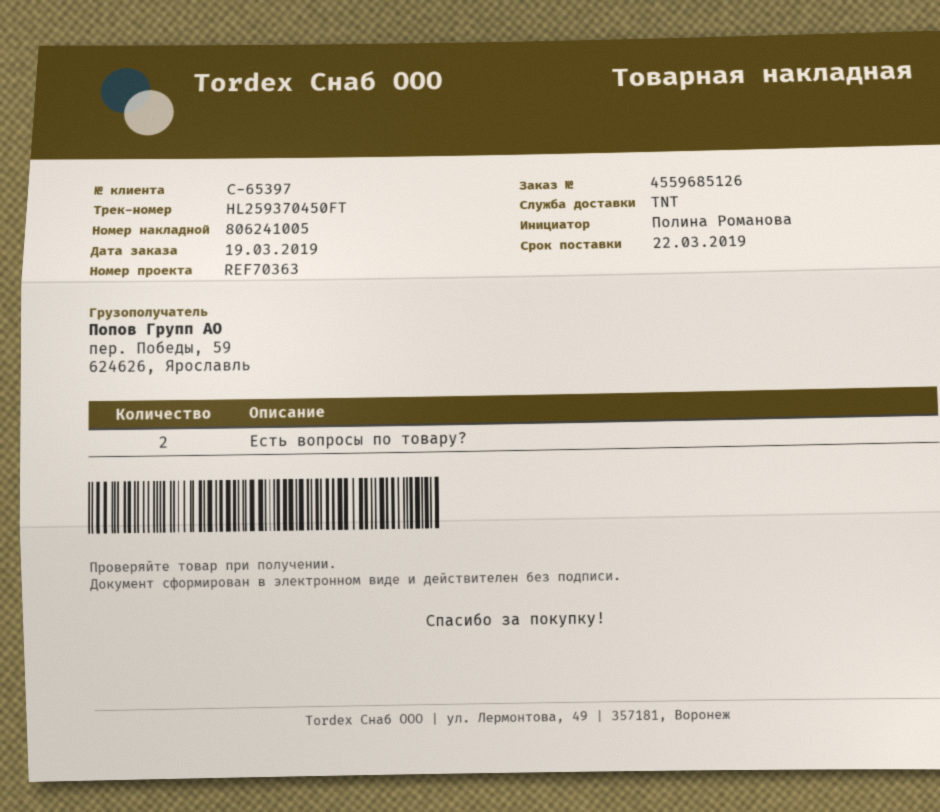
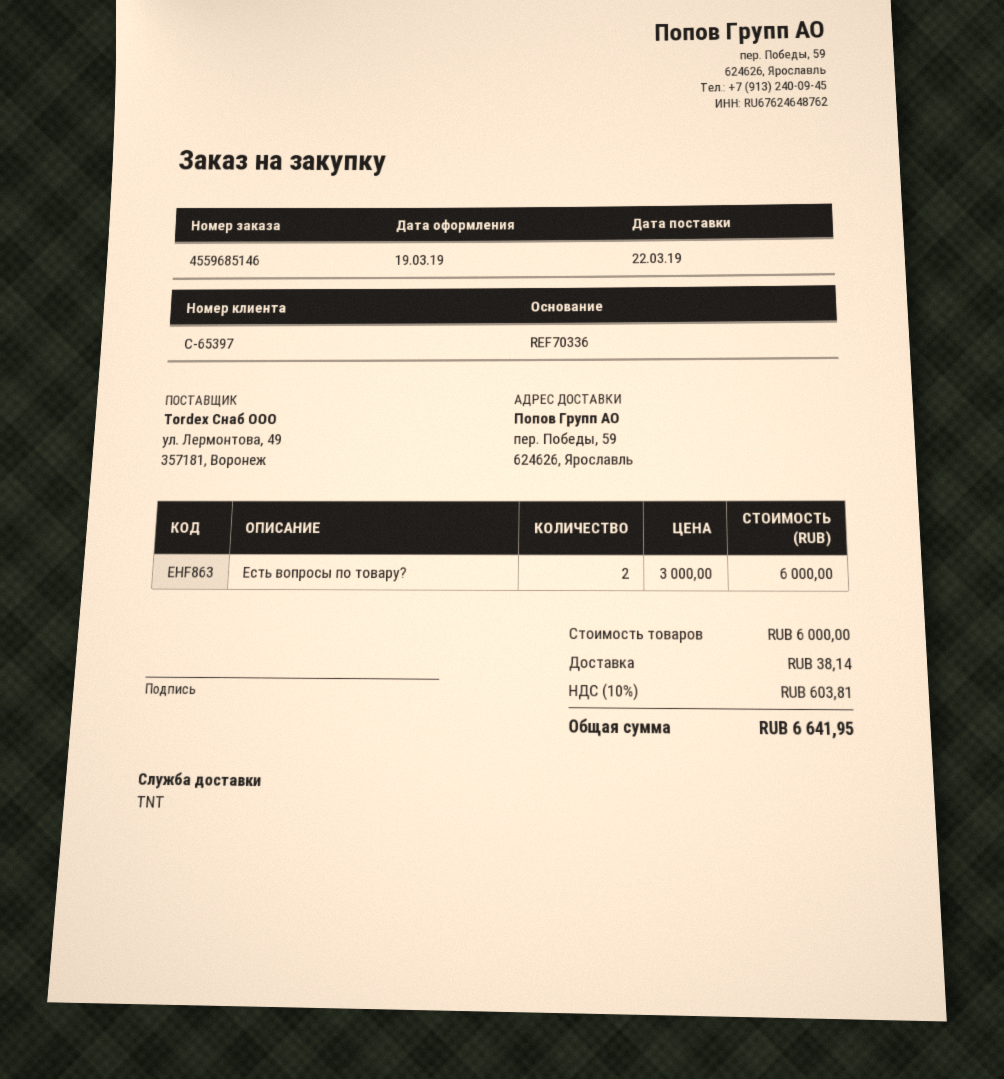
order number: 4559685126 -> 4559685146
reference: REF70363 -> REF70336

